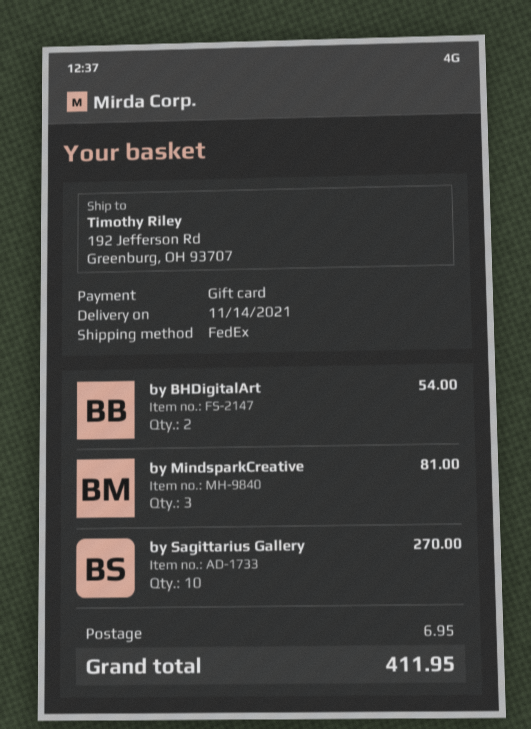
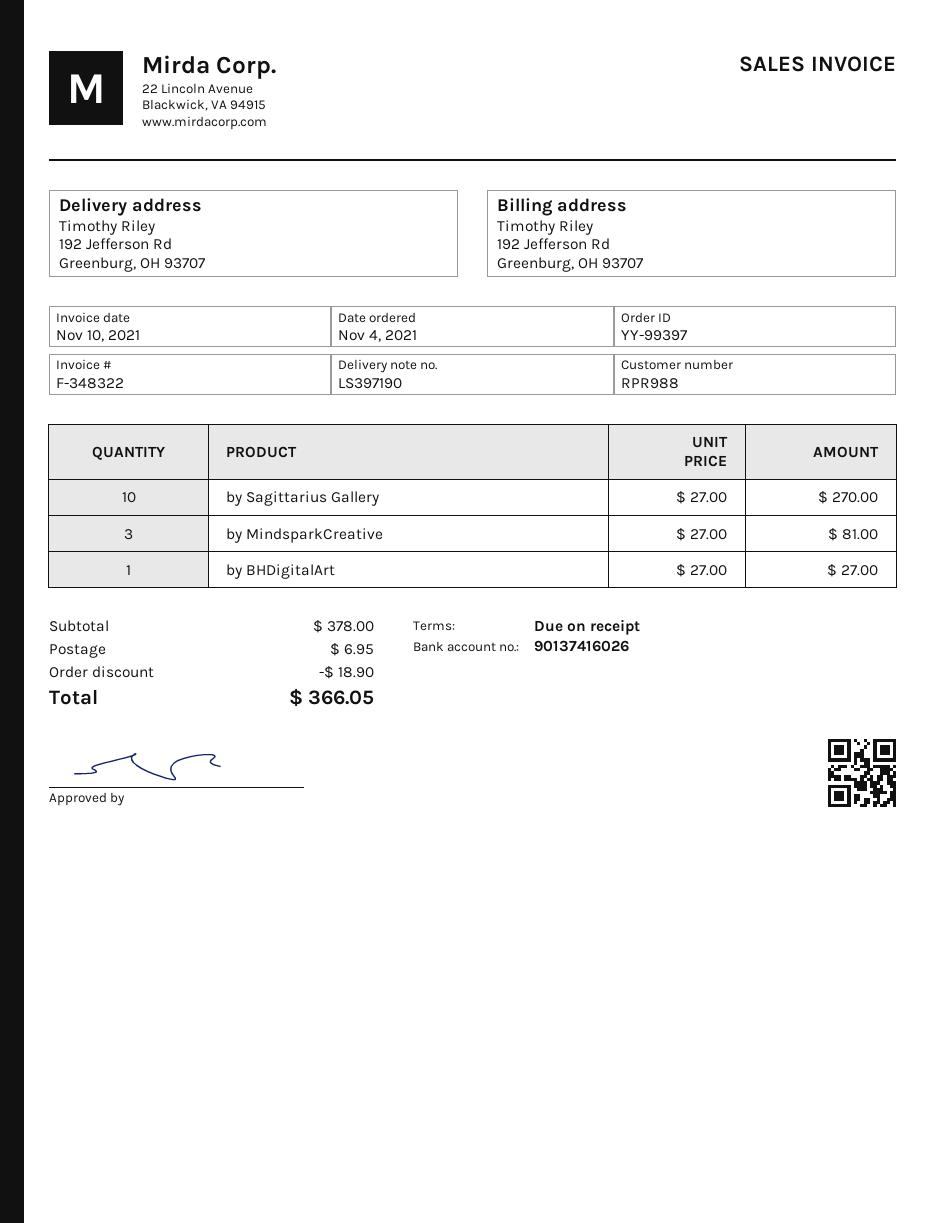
by BHDigitalArt: 2 for 54.00 -> 1 for 27.00
discount: none -> 18.90
total: 411.95 -> 366.05

